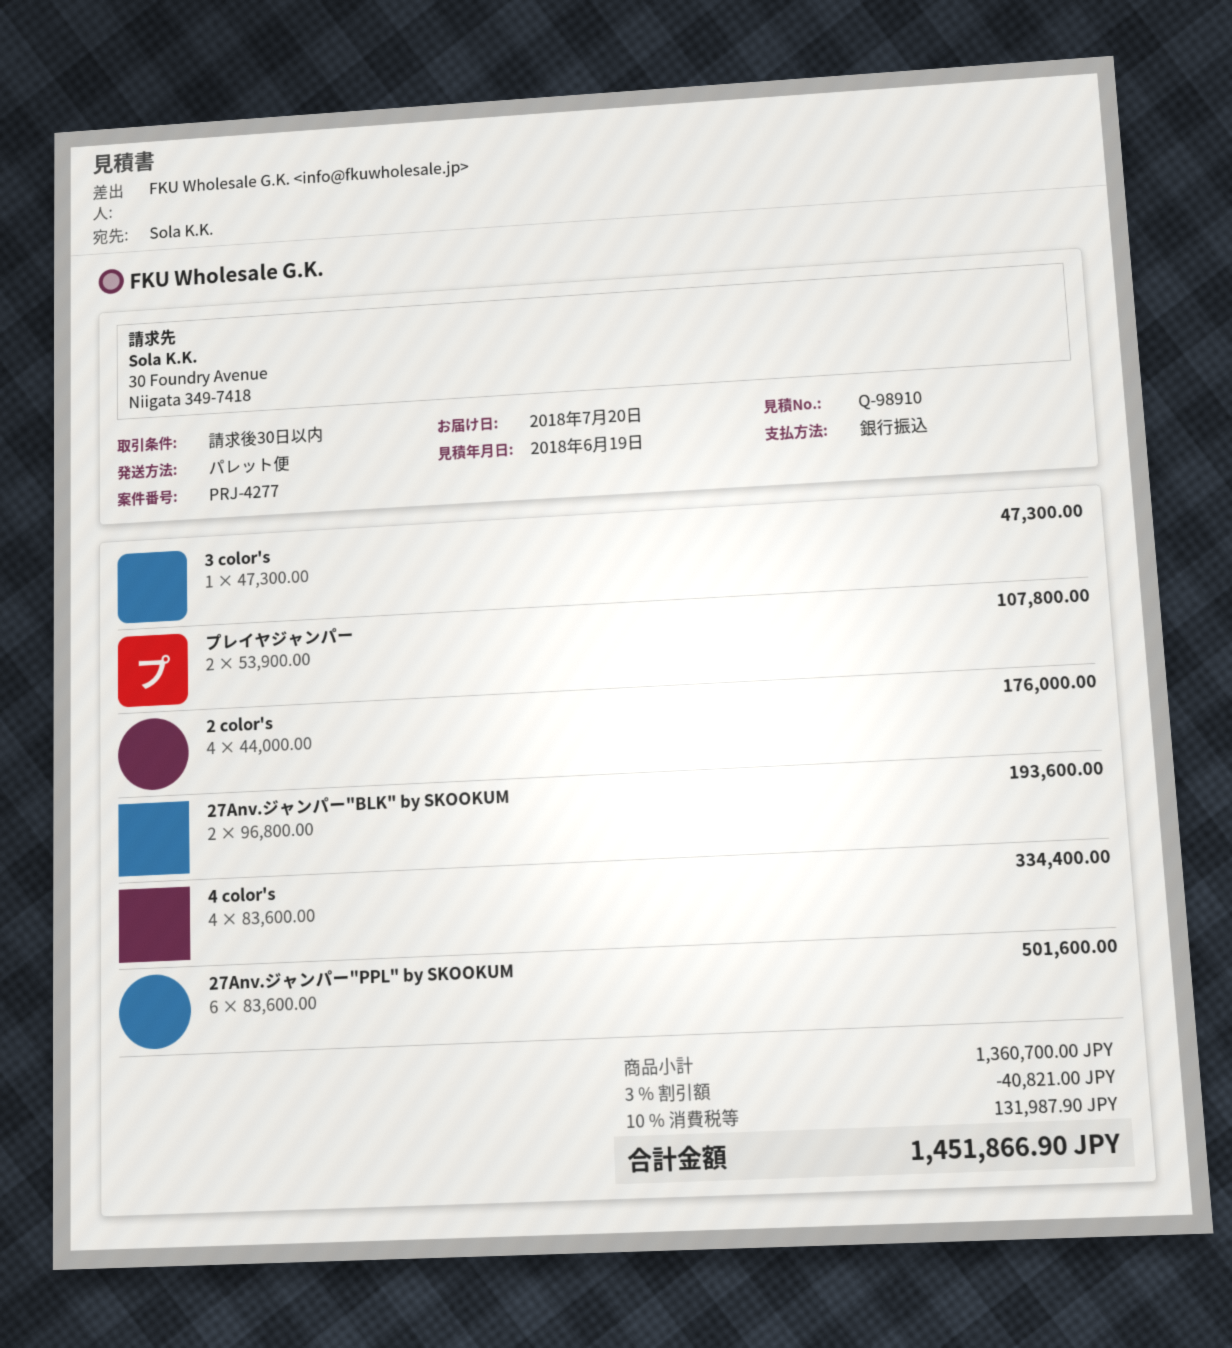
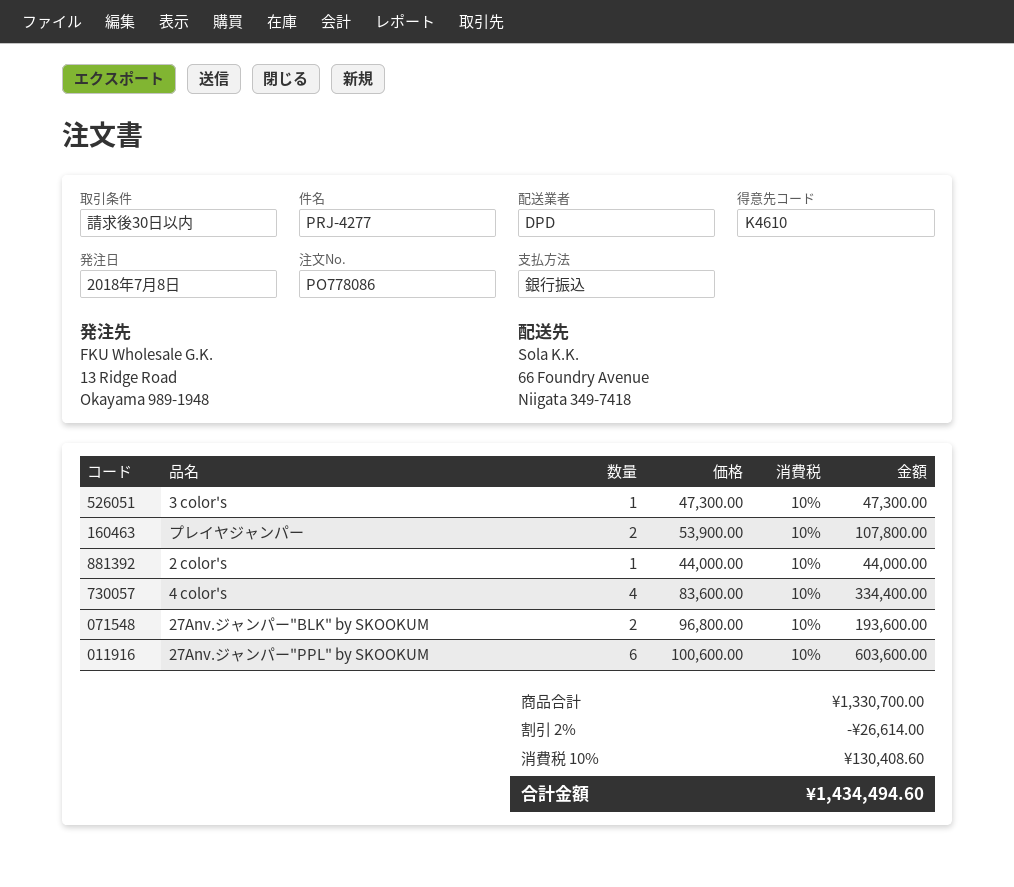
shipping method: pallet freight -> DPD
2 color's: 4 x 44000.00 = 176000.00 -> 1 x 44000.00 = 44000.00
27Anv.ジャンパー"PPL" by SKOOKUM: 6 x 83600.00 = 501600.00 -> 6 x 100600.00 = 603600.00
subtotal: 1360700.00 -> 1330700.00
discount: 3% = 40821.00 -> 2% = 26614.00
tax: 10% = 131987.90 -> 10% = 130408.60
total: 1451866.90 -> 1434494.60

